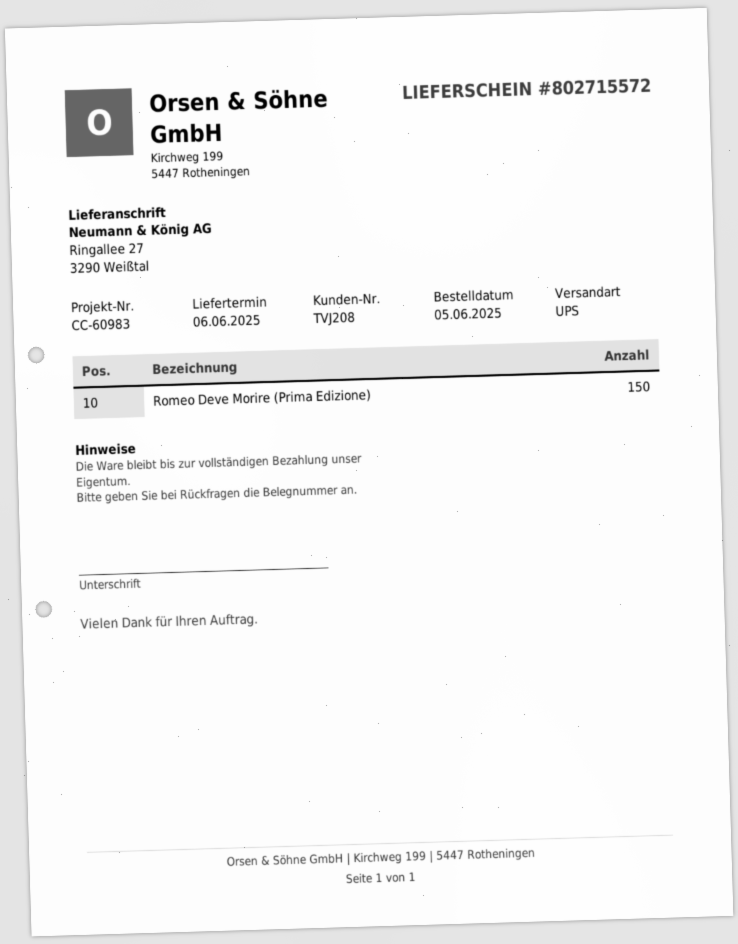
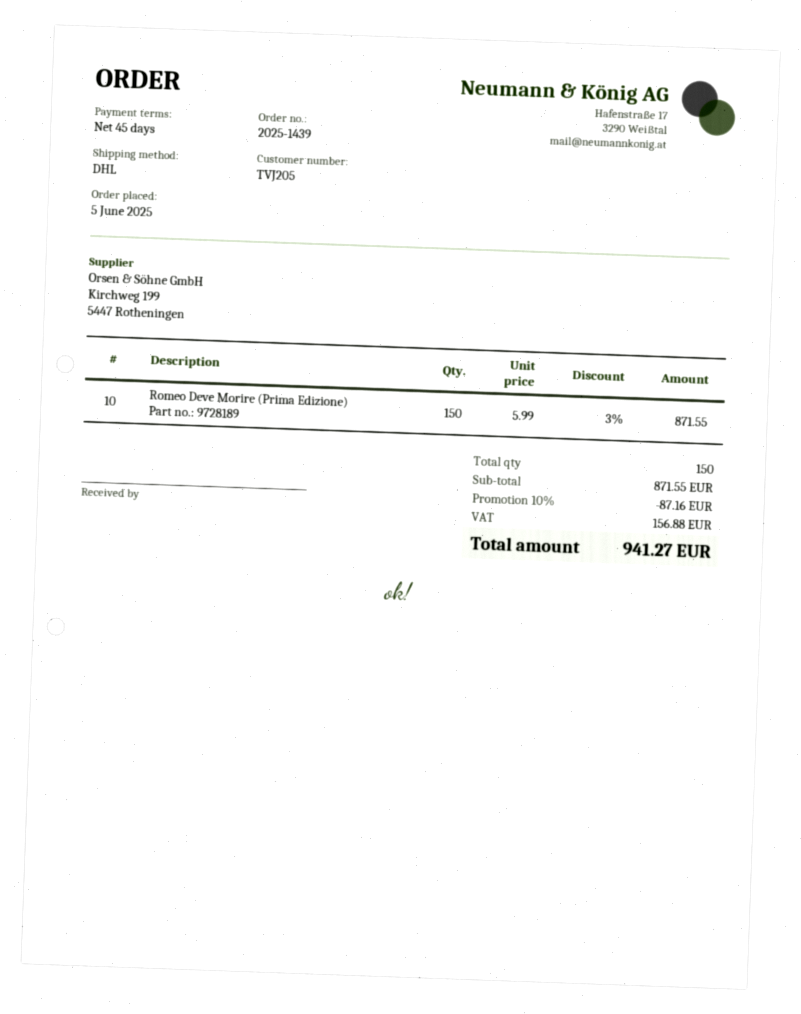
customer number: TVJ208 -> TVJ205
shipping method: UPS -> DHL

